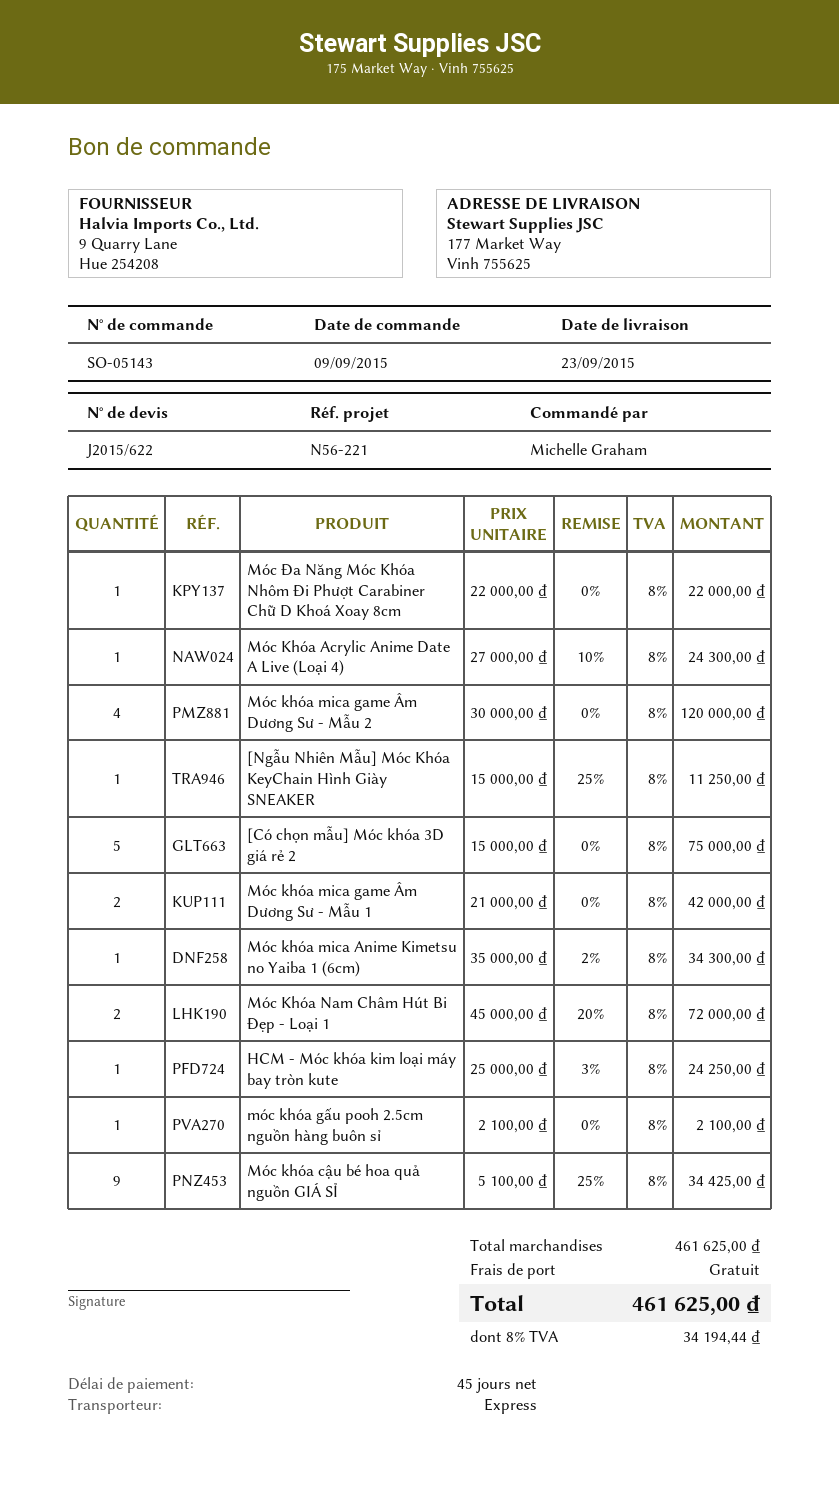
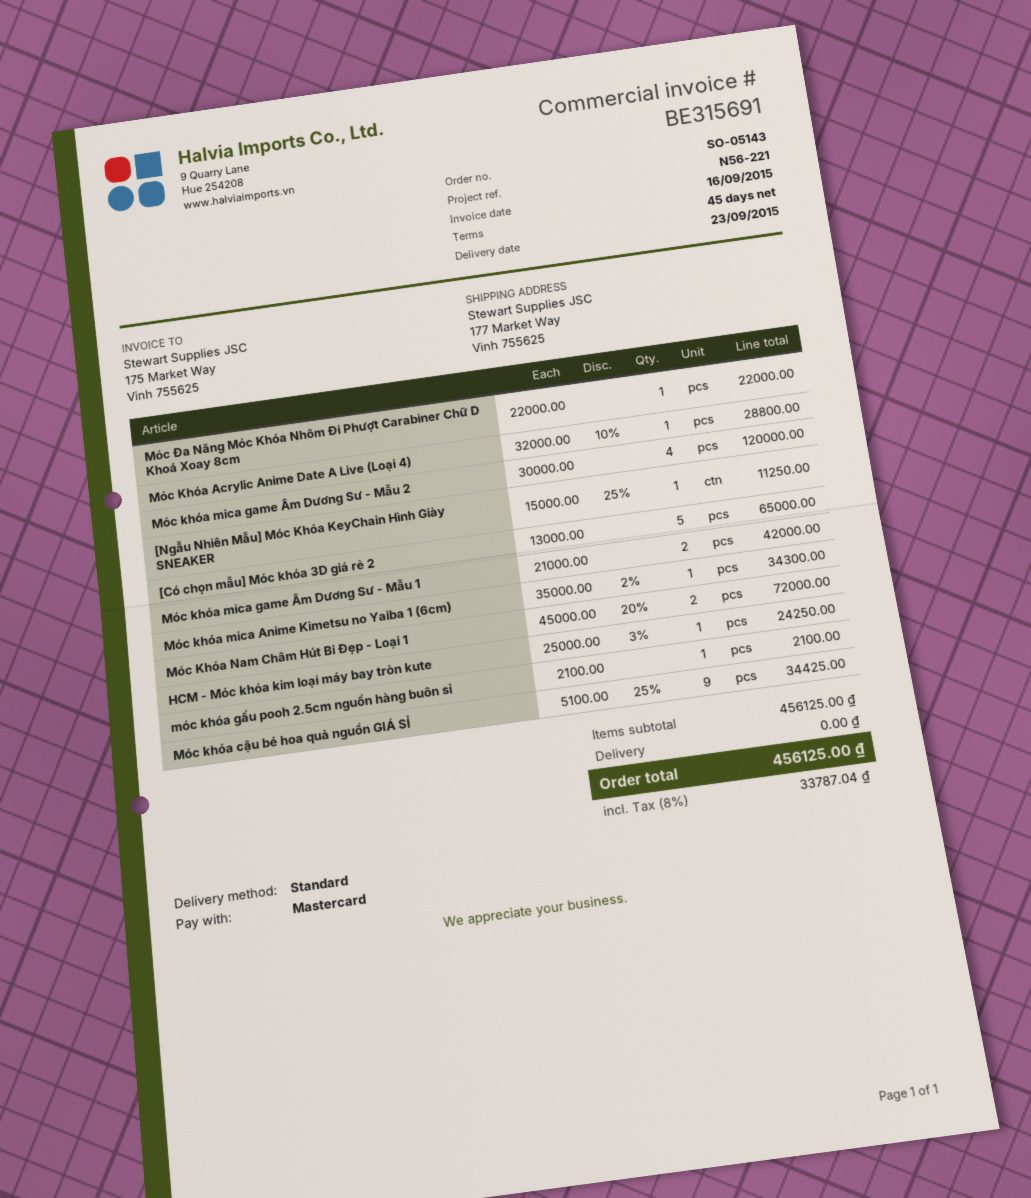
shipping method: express -> standard
Móc Khóa Acrylic Anime Date A Live (Loại 4): 1 x 27000.00 - 10% = 24300.00 -> 1 x 32000.00 - 10% = 28800.00
[Có chọn mẫu] Móc khóa 3D giá rẻ 2: 5 x 15000.00 = 75000.00 -> 5 x 13000.00 = 65000.00
subtotal: 461625.00 -> 456125.00
tax: 8% = 34194.44 -> 8% = 33787.04
total: 461625.00 -> 456125.00

